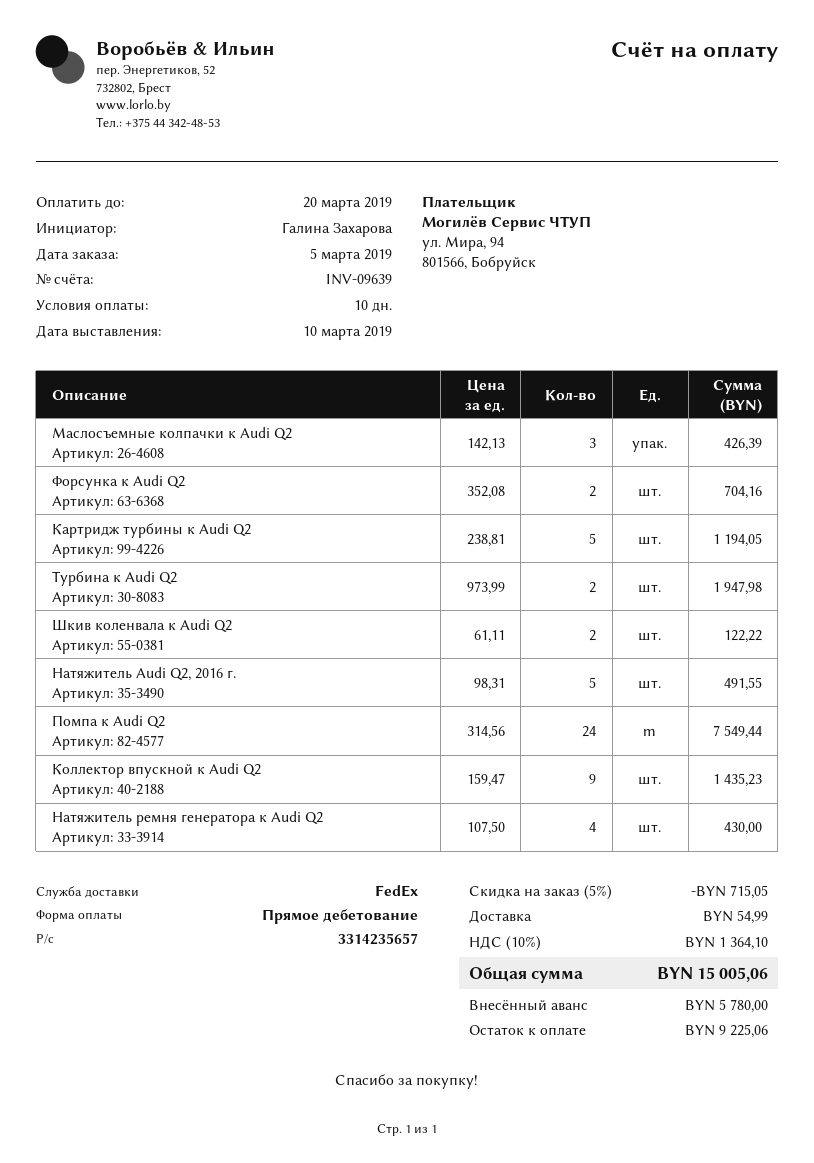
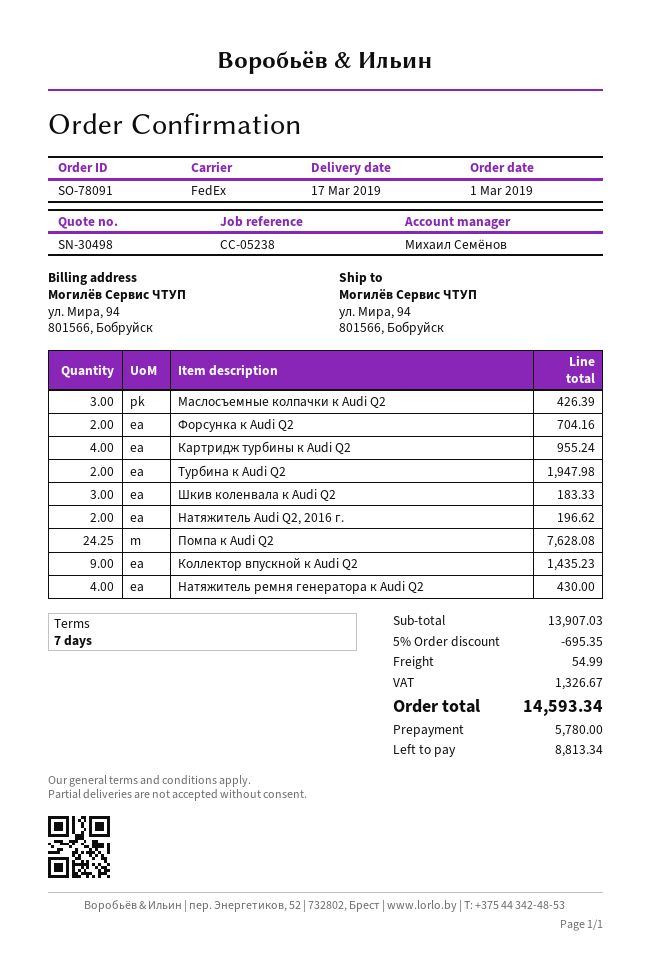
order date: 2019-03-05 -> 2019-03-01
payment terms: 10 days -> 7 days
Картридж турбины к Audi Q2: 5 for 1194.05 -> 4 for 955.24
Шкив коленвала к Audi Q2: 2 for 122.22 -> 3 for 183.33
Натяжитель Audi Q2, 2016 г.: 5 for 491.55 -> 2 for 196.62
Помпа к Audi Q2: 24 for 7549.44 -> 24.25 for 7628.08
discount: 5% = 715.05 -> 5% = 695.35
tax: 1364.10 -> 1326.67
total: 15005.06 -> 14593.34
balance: 9225.06 -> 8813.34

